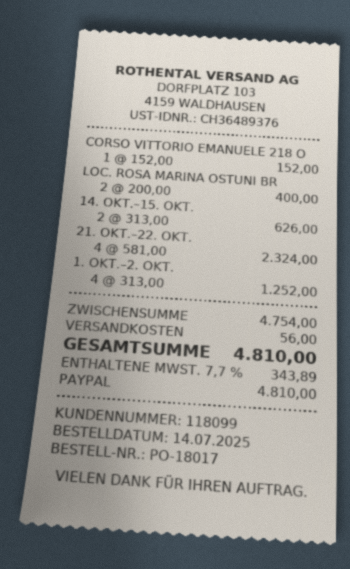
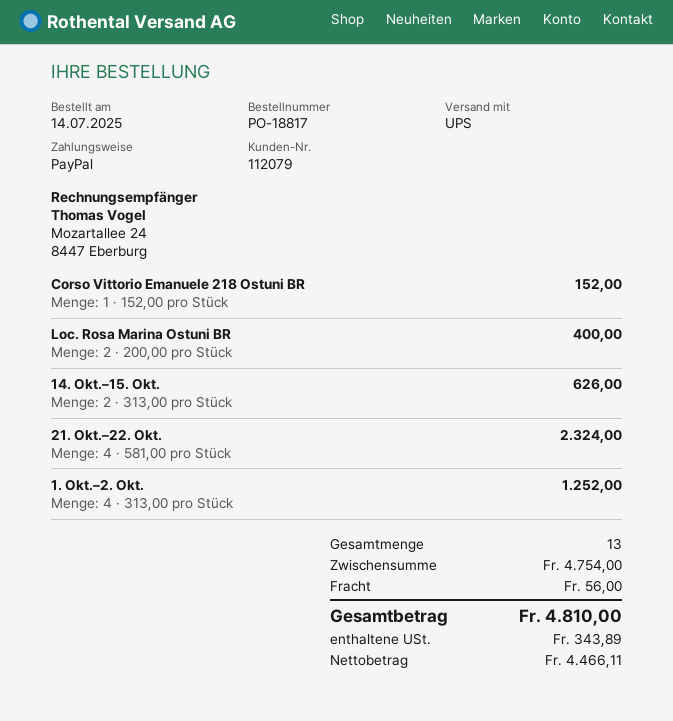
order number: PO-18017 -> PO-18817
customer number: 118099 -> 112079

